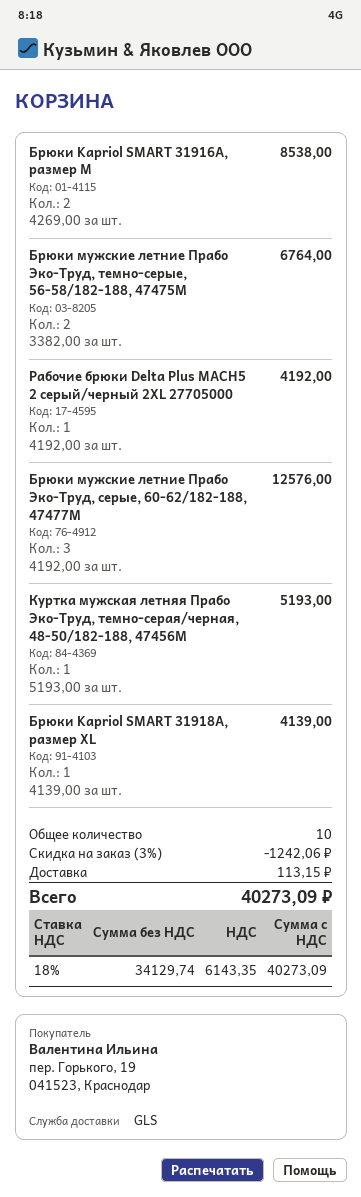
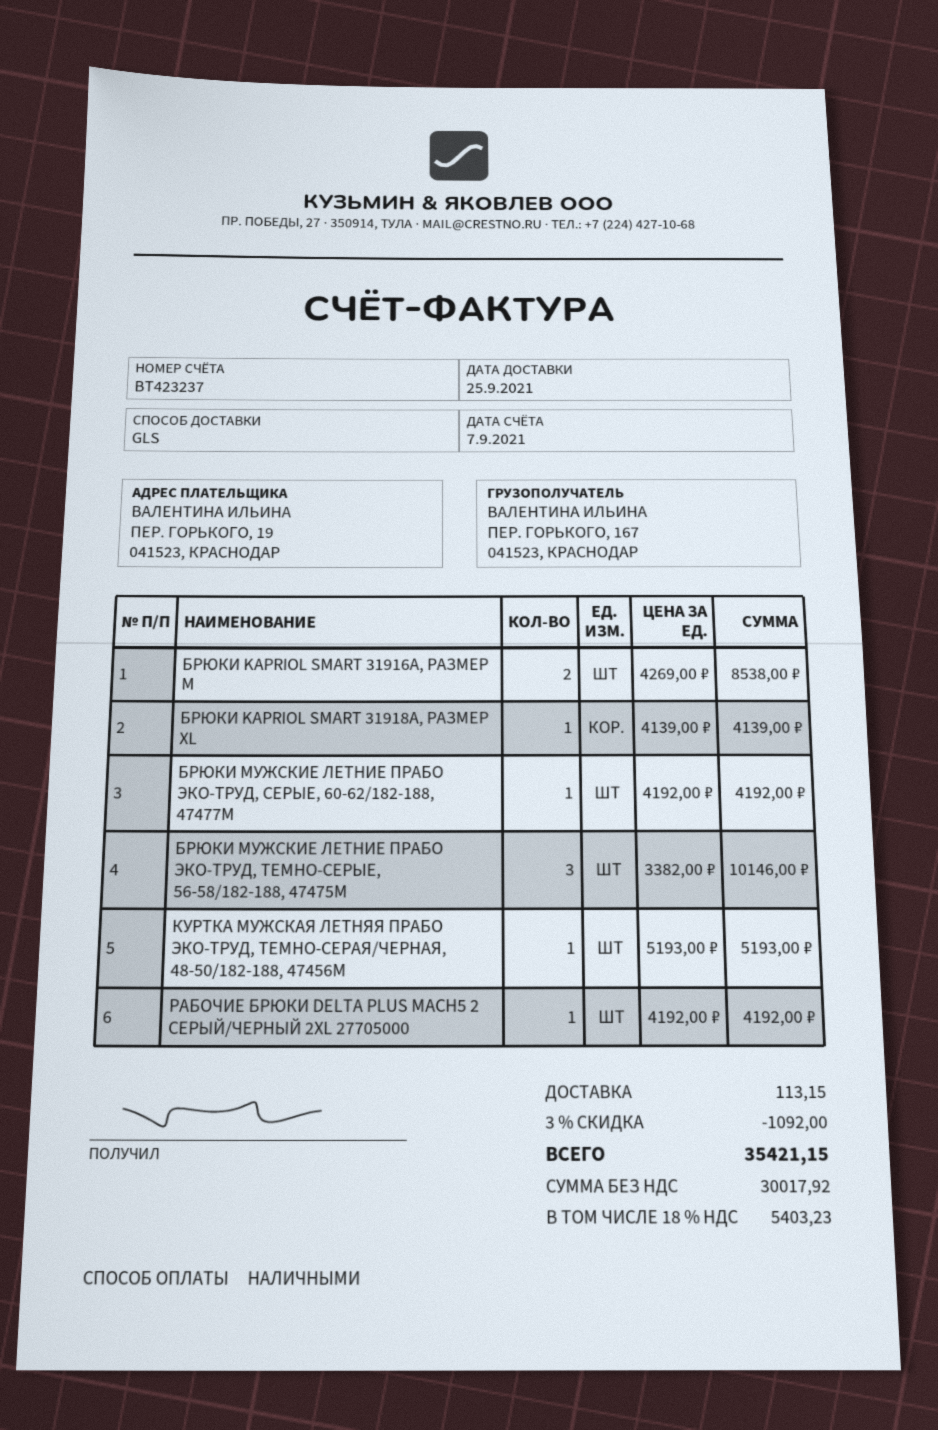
Брюки мужские летние Прабо Эко-Труд, темно-серые, 56-58/182-188, 47475М: 2 x 3382.00 = 6764.00 -> 3 x 3382.00 = 10146.00
Брюки мужские летние Прабо Эко-Труд, серые, 60-62/182-188, 47477М: 3 x 4192.00 = 12576.00 -> 1 x 4192.00 = 4192.00
discount: 3% = 1242.06 -> 3% = 1092.00
net: 34129.74 -> 30017.92
tax: 18% = 6143.35 -> 18% = 5403.23
total: 40273.09 -> 35421.15

